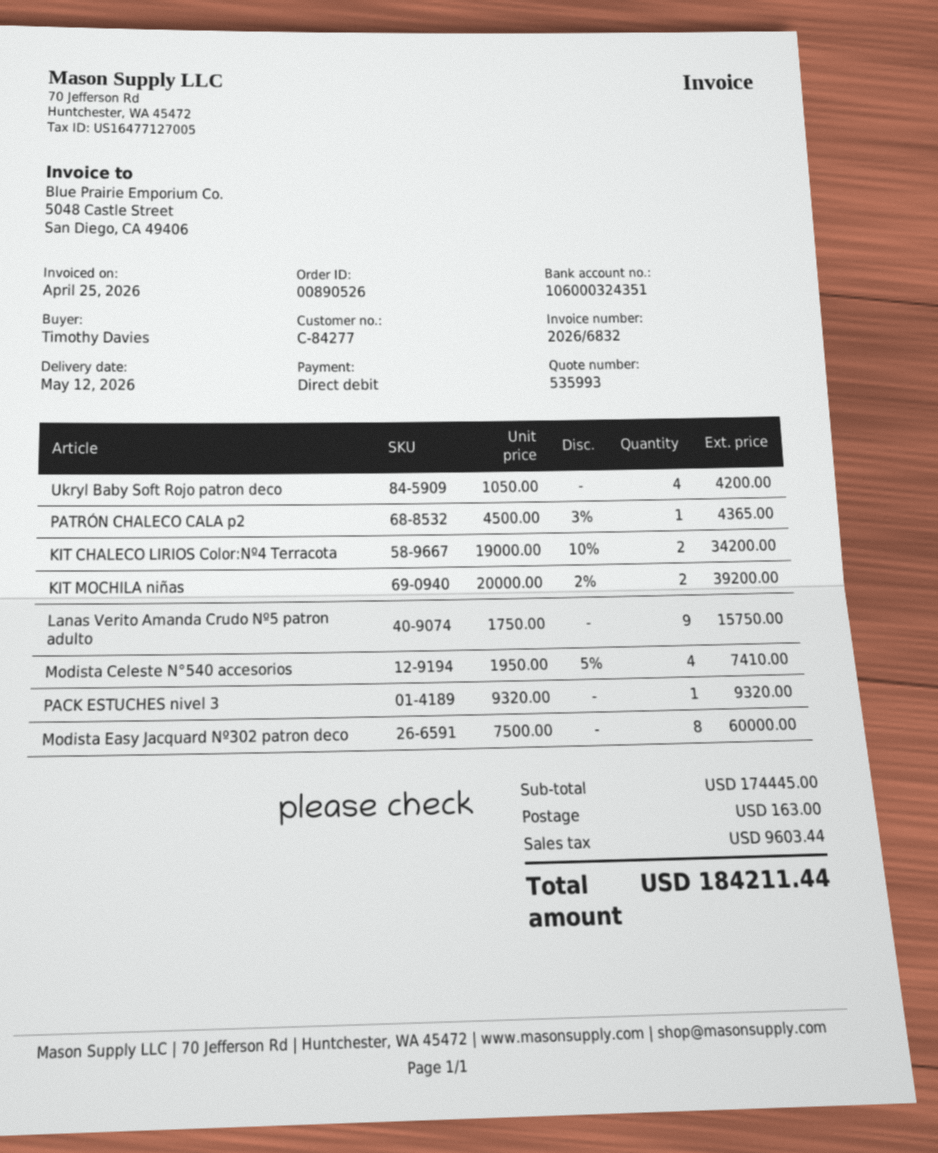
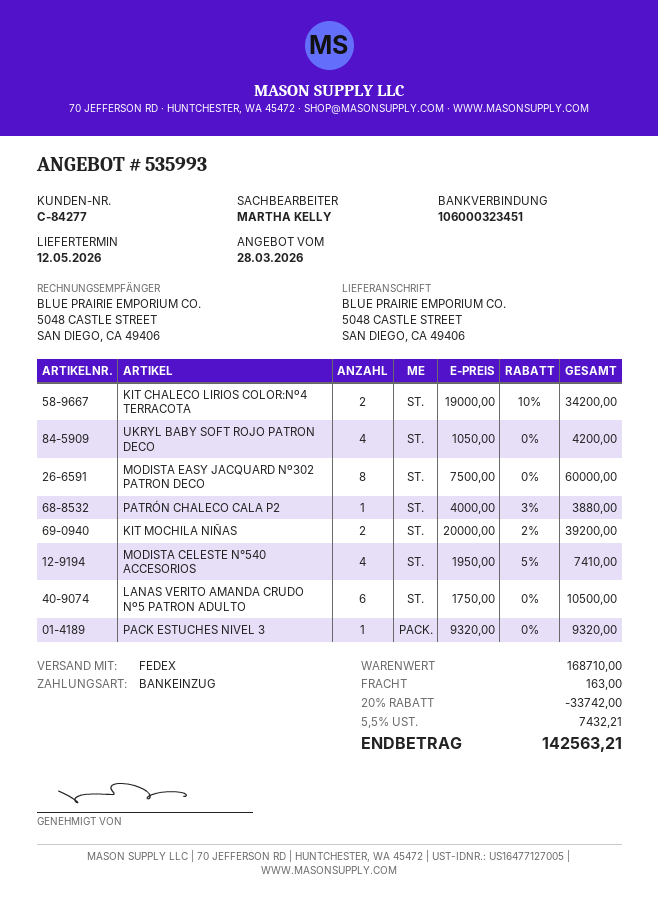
bank account: 106000324351 -> 106000323451
PATRÓN CHALECO CALA p2: 1 x 4500.00 - 3% = 4365.00 -> 1 x 4000.00 - 3% = 3880.00
Lanas Verito Amanda Crudo Nº5 patron adulto: 9 x 1750.00 = 15750.00 -> 6 x 1750.00 = 10500.00
subtotal: 174445.00 -> 168710.00
discount: none -> 20% = 33742.00
tax: 9603.44 -> 7432.21
total: 184211.44 -> 142563.21

